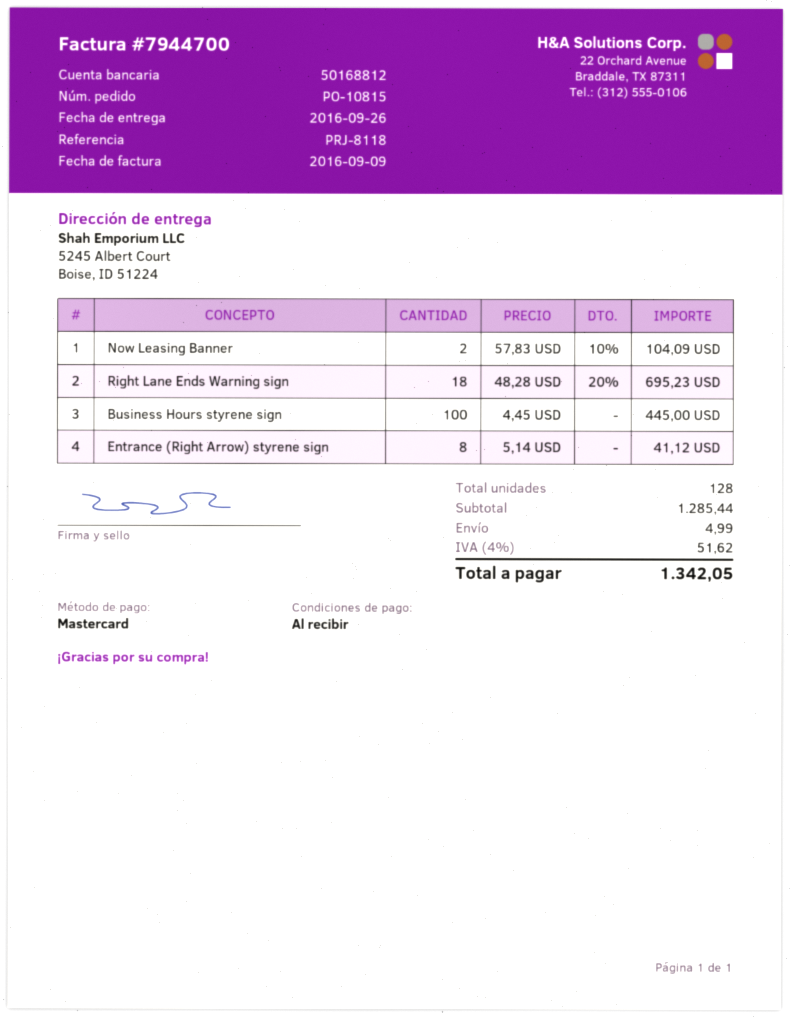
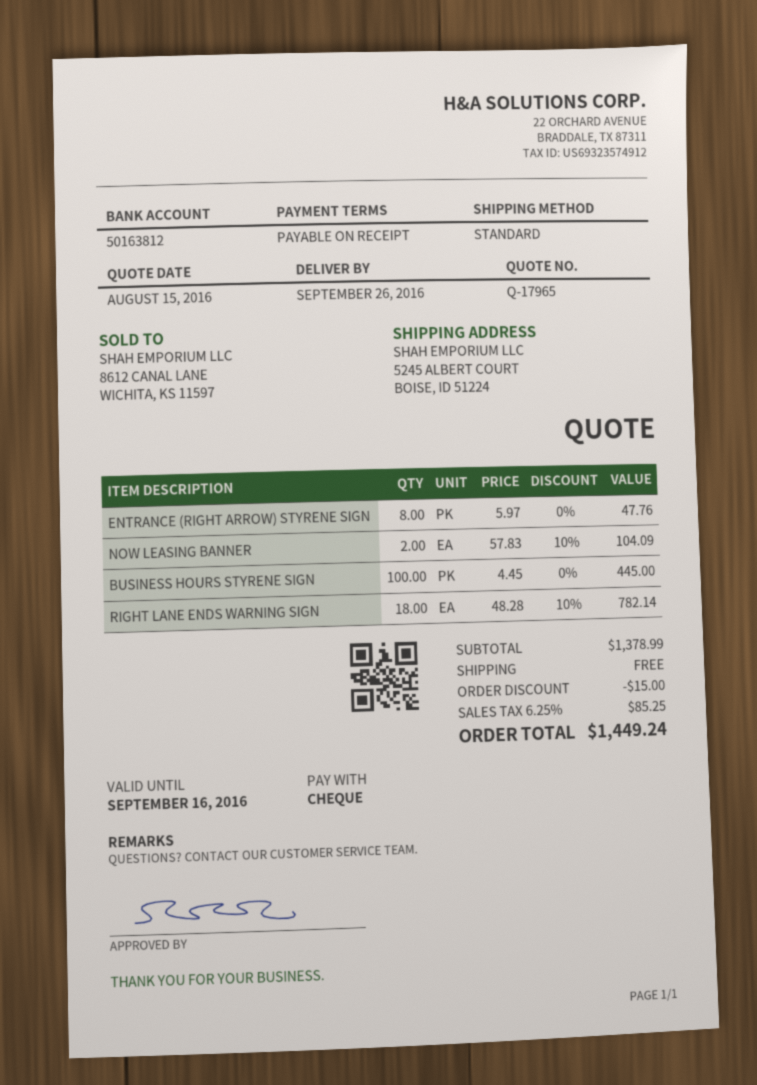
payment method: Mastercard -> cheque
bank account: 50168812 -> 50163812
Right Lane Ends Warning sign: 18 x 48.28 - 20% = 695.23 -> 18 x 48.28 - 10% = 782.14
Entrance (Right Arrow) styrene sign: 8 x 5.14 = 41.12 -> 8 x 5.97 = 47.76
subtotal: 1285.44 -> 1378.99
discount: none -> 15.00
shipping: 4.99 -> 0.00
tax: 4% = 51.62 -> 6.25% = 85.25
total: 1342.05 -> 1449.24

